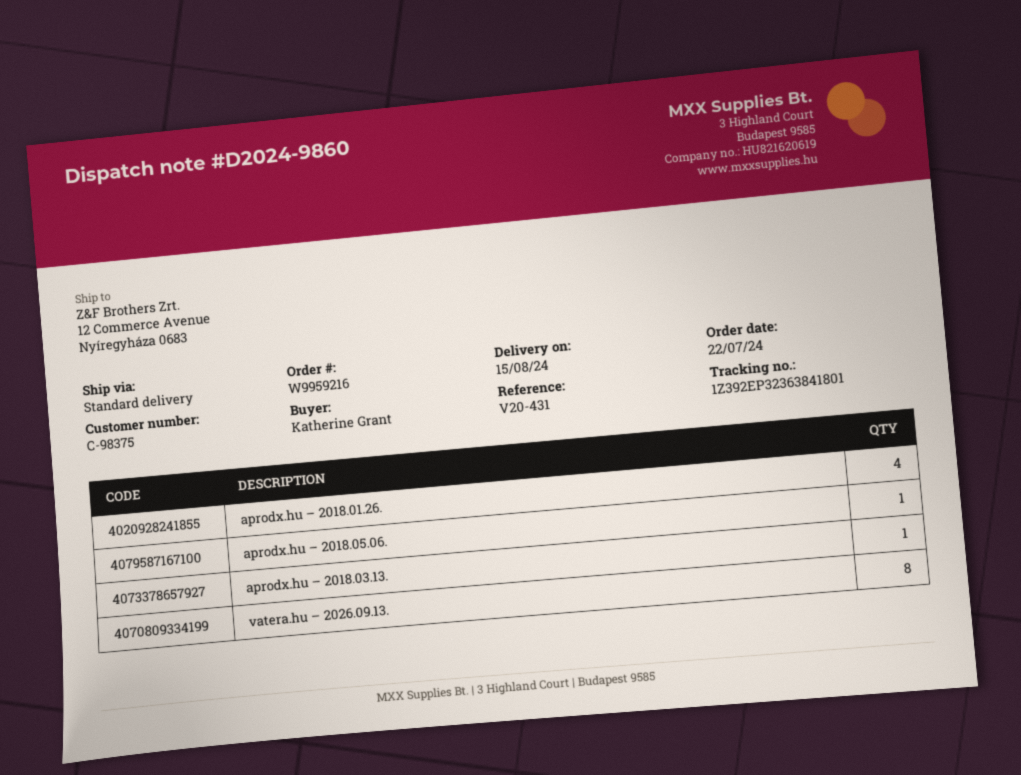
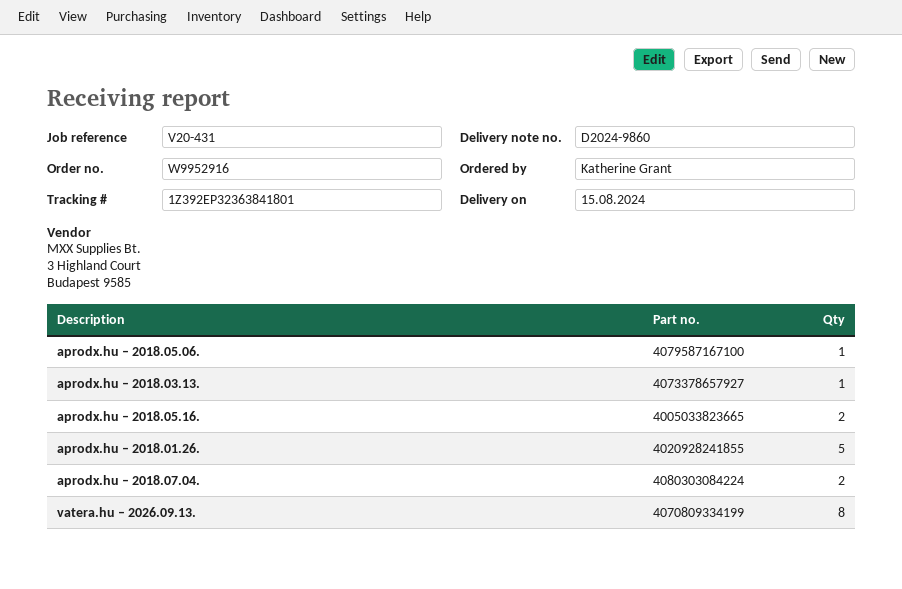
order number: W9959216 -> W9952916
aprodx.hu – 2018.01.26.: 4 -> 5
aprodx.hu – 2018.05.16.: none -> 2
aprodx.hu – 2018.07.04.: none -> 2

